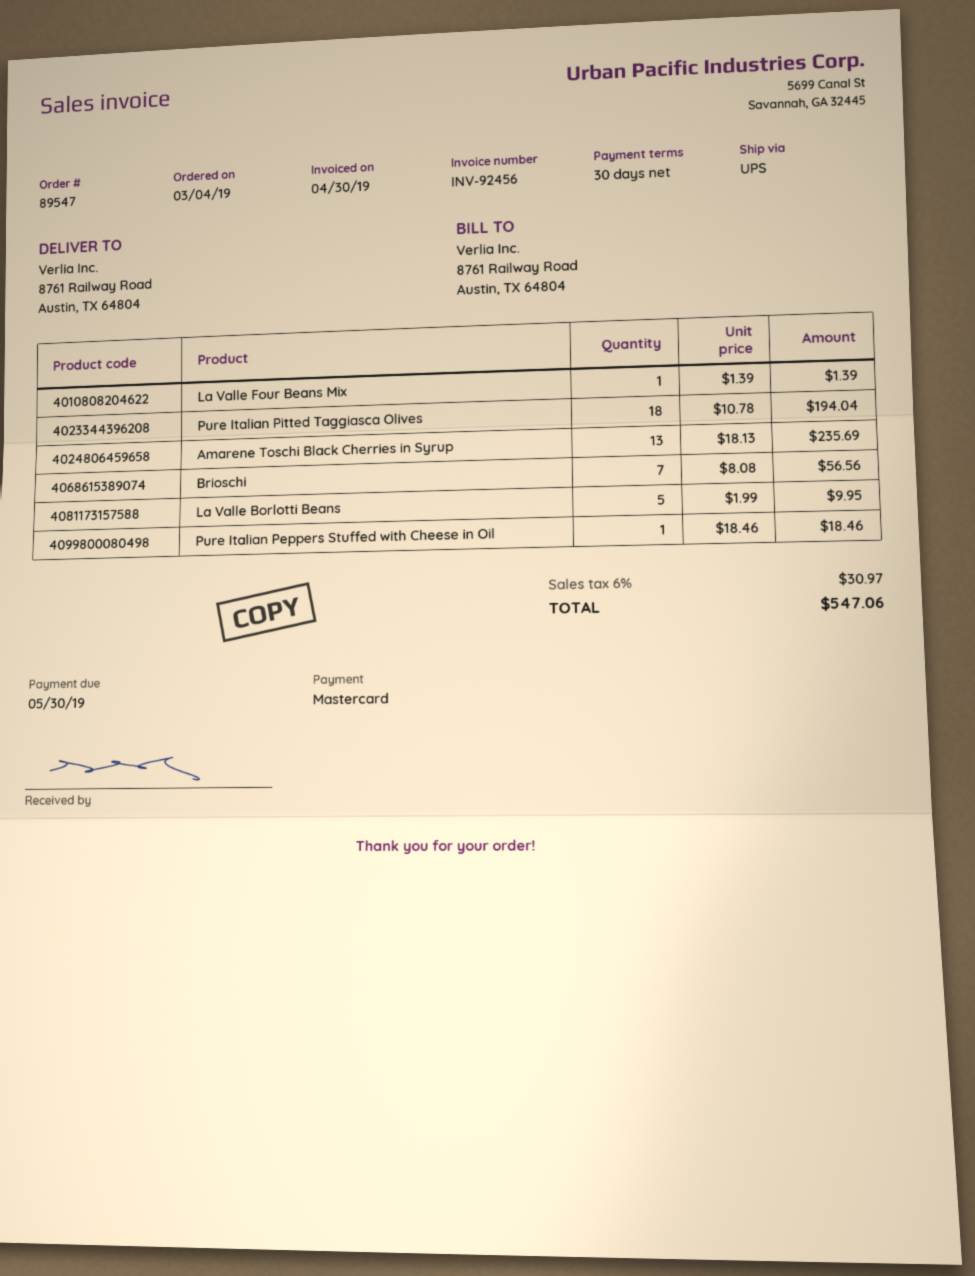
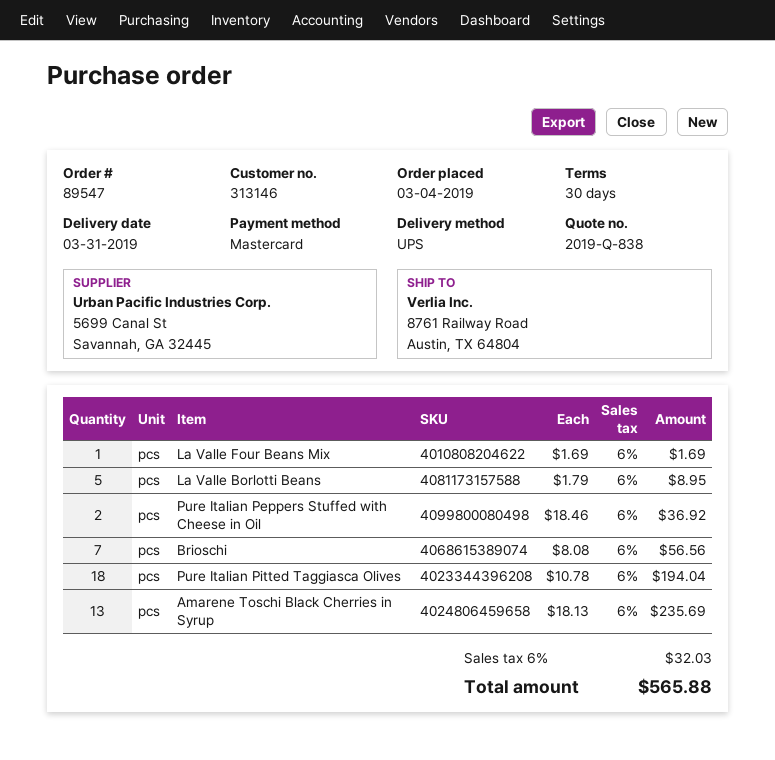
La Valle Four Beans Mix: 1 x 1.39 = 1.39 -> 1 x 1.69 = 1.69
La Valle Borlotti Beans: 5 x 1.99 = 9.95 -> 5 x 1.79 = 8.95
Pure Italian Peppers Stuffed with Cheese in Oil: 1 x 18.46 = 18.46 -> 2 x 18.46 = 36.92
tax: 6% = 30.97 -> 6% = 32.03
total: 547.06 -> 565.88

